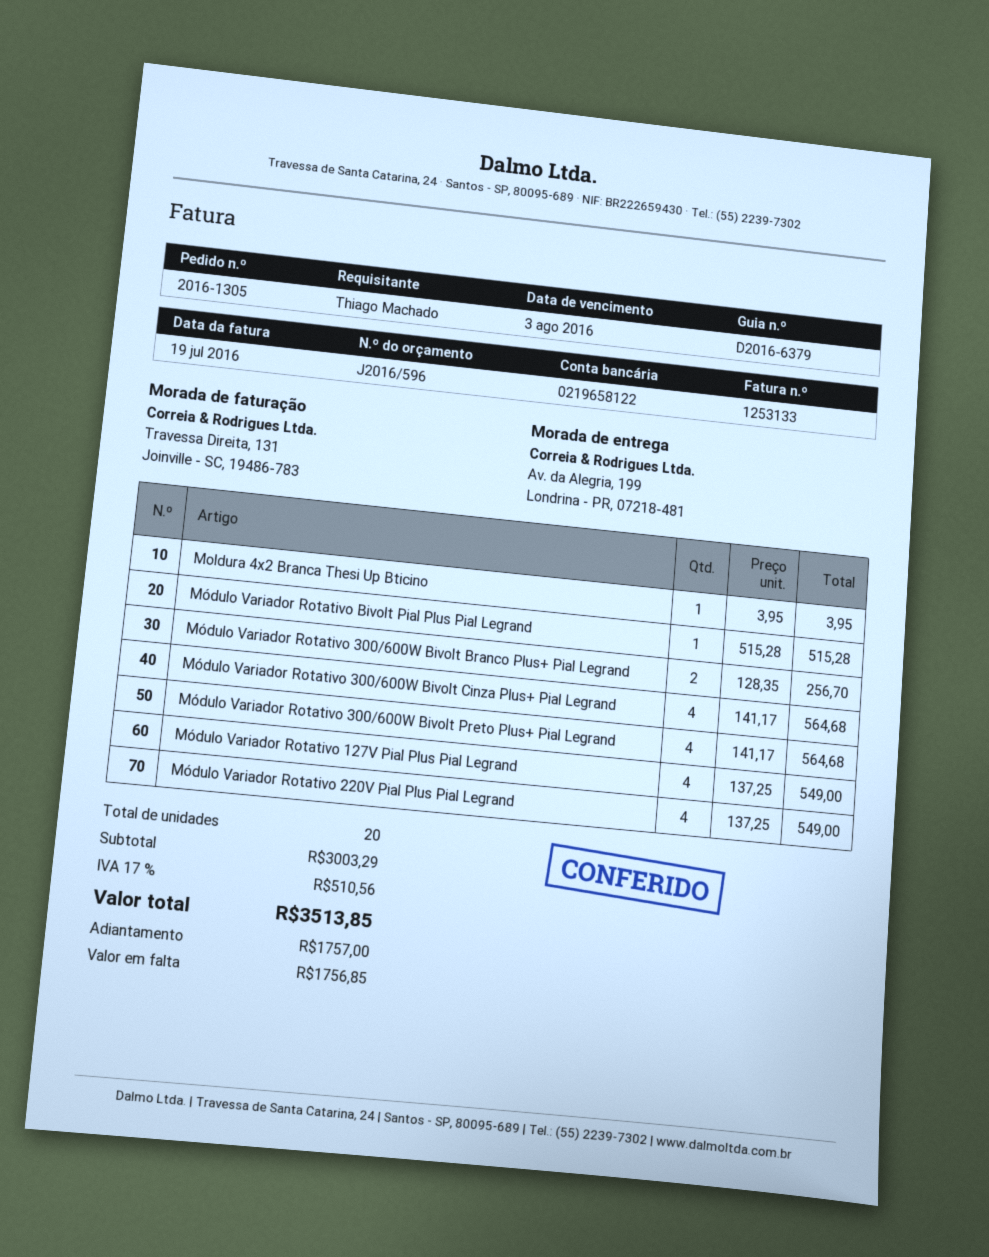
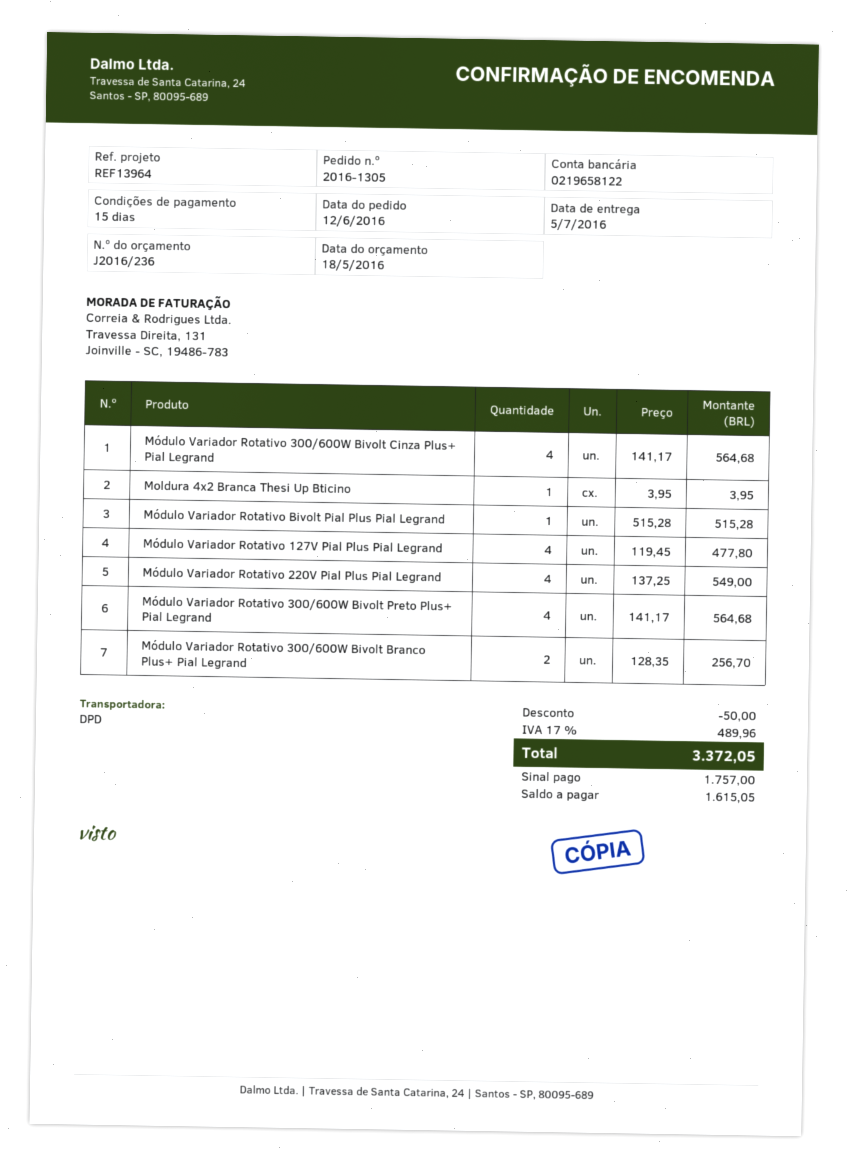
quote number: J2016/596 -> J2016/236
Módulo Variador Rotativo 127V Pial Plus Pial Legrand: 4 x 137.25 = 549.00 -> 4 x 119.45 = 477.80
discount: none -> 50.00
tax: 17% = 510.56 -> 17% = 489.96
total: 3513.85 -> 3372.05
balance: 1756.85 -> 1615.05

